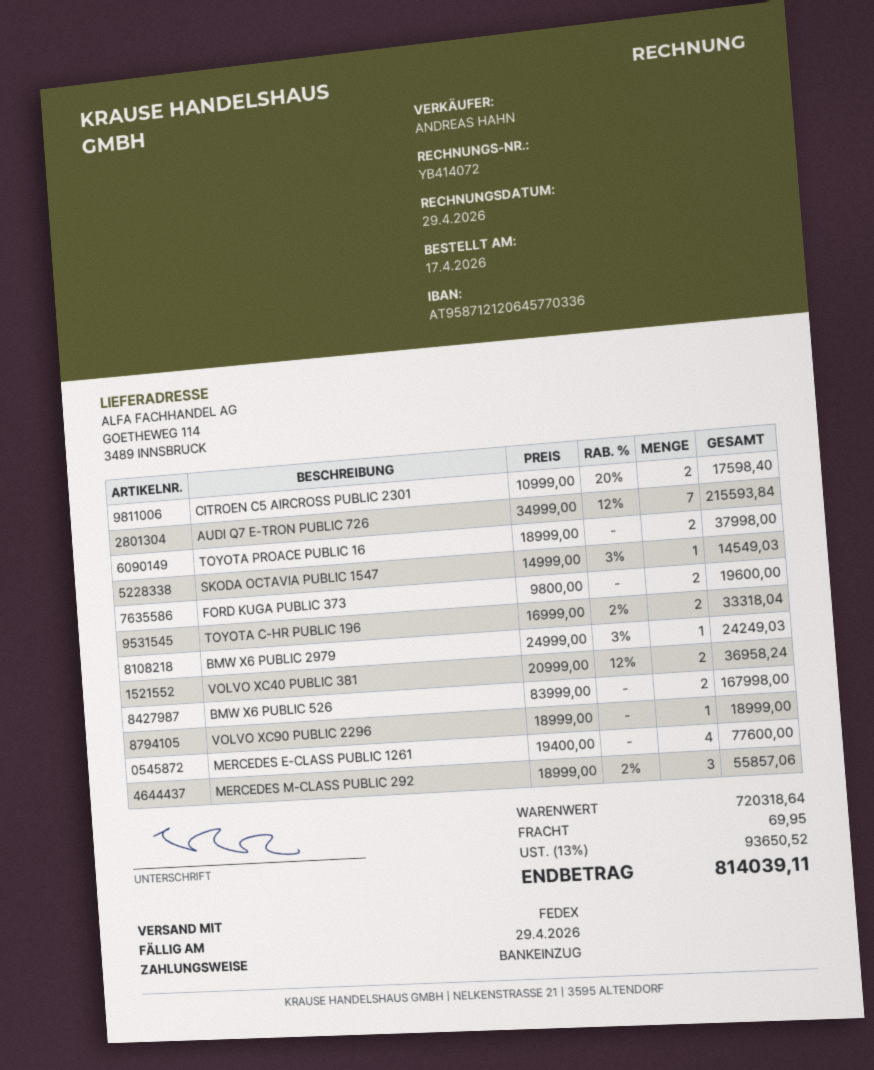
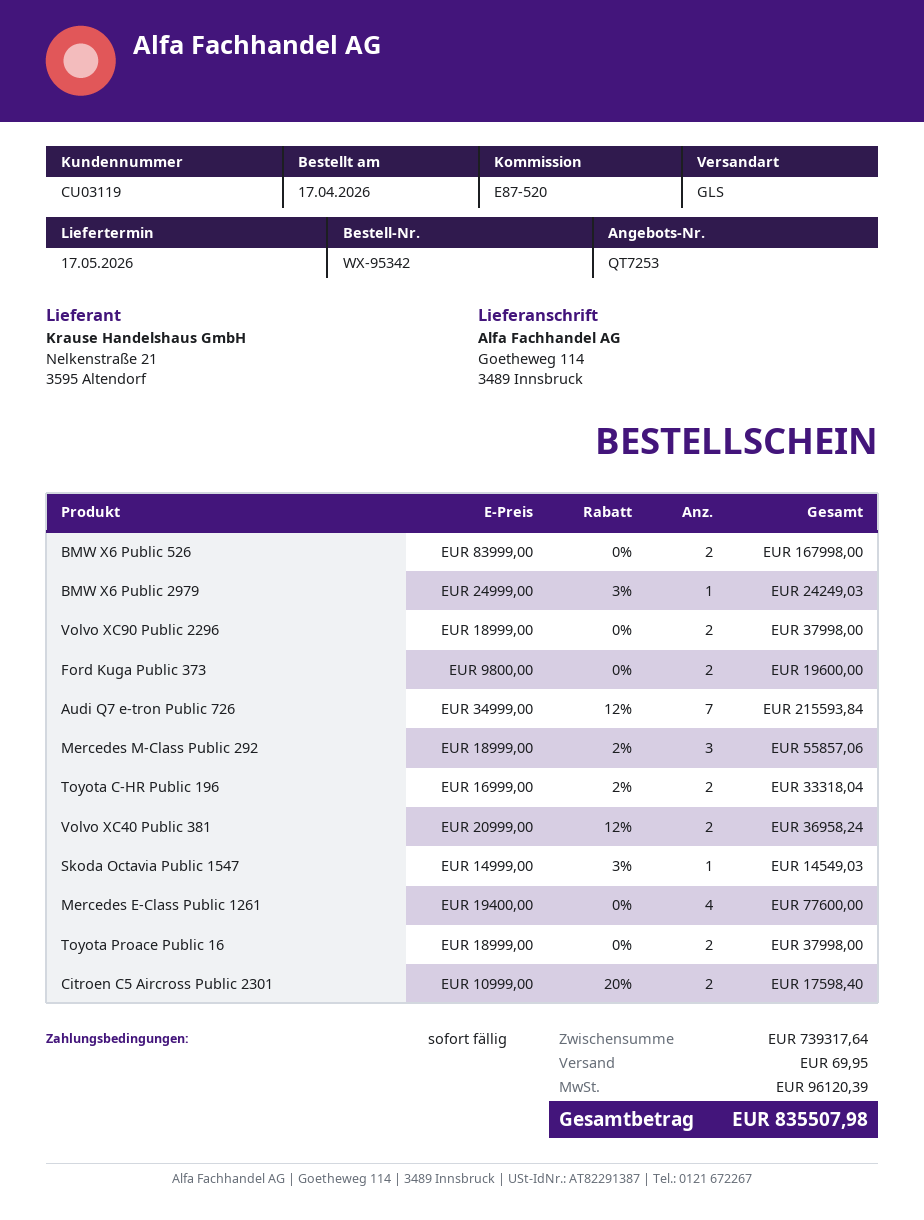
shipping method: FedEx -> GLS
VOLVO XC90 PUBLIC 2296: 1 x 18999.00 = 18999.00 -> 2 x 18999.00 = 37998.00
subtotal: 720318.64 -> 739317.64
tax: 93650.52 -> 96120.39
total: 814039.11 -> 835507.98

